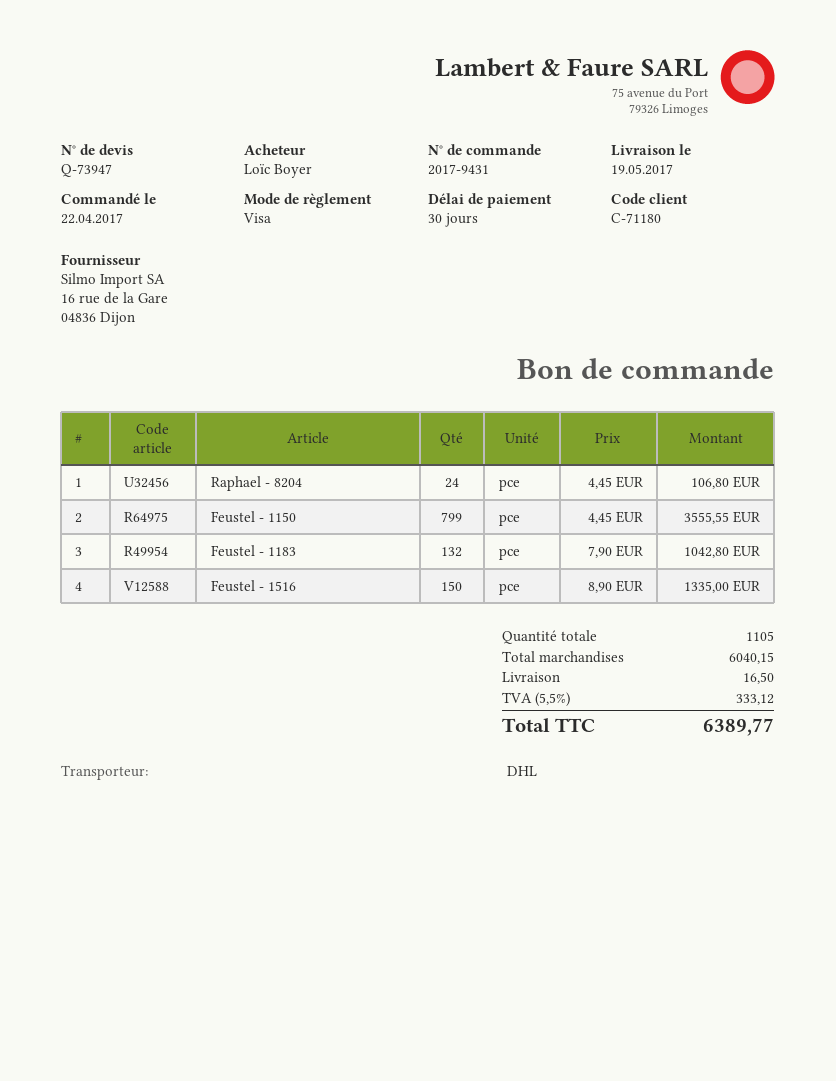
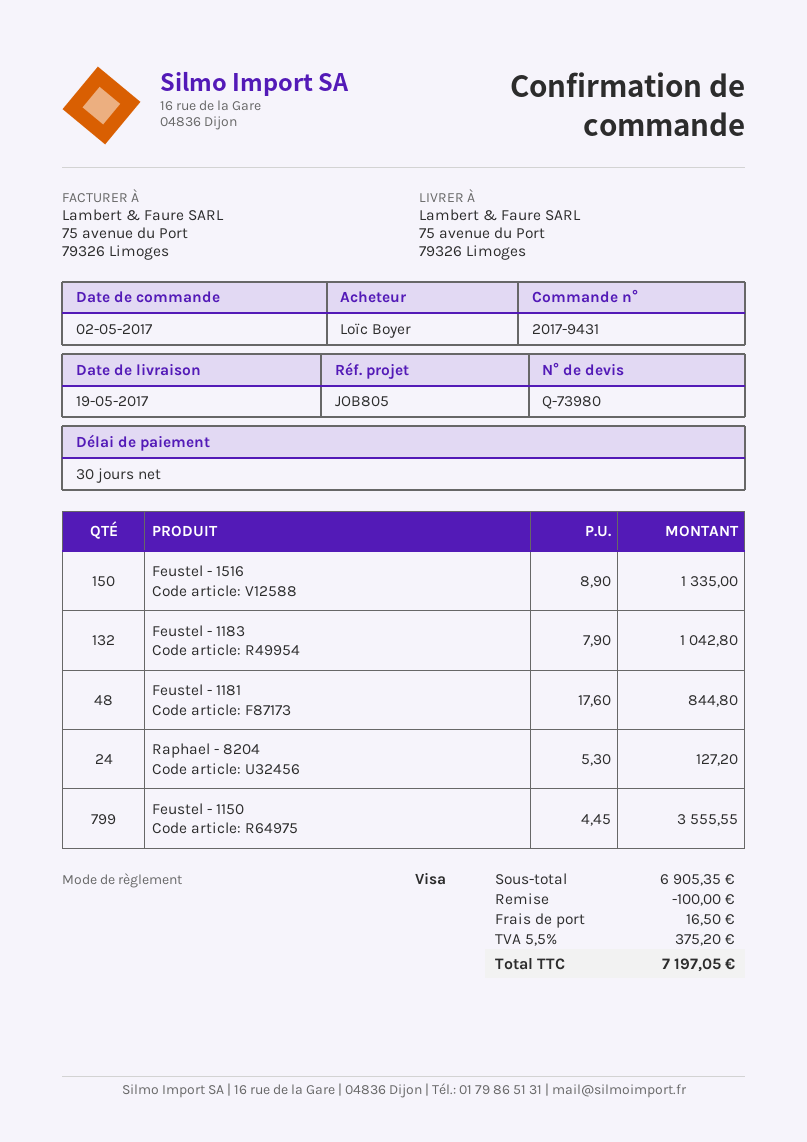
quote number: Q-73947 -> Q-73980
order date: 2017-04-22 -> 2017-05-02
Raphael - 8204: 24 x 4.45 = 106.80 -> 24 x 5.30 = 127.20
Feustel - 1181: none -> 48 x 17.60 = 844.80
subtotal: 6040.15 -> 6905.35
discount: none -> 100.00
tax: 5.5% = 333.12 -> 5.5% = 375.20
total: 6389.77 -> 7197.05

